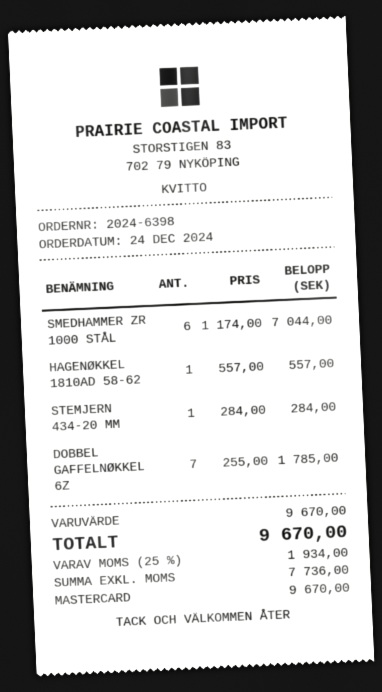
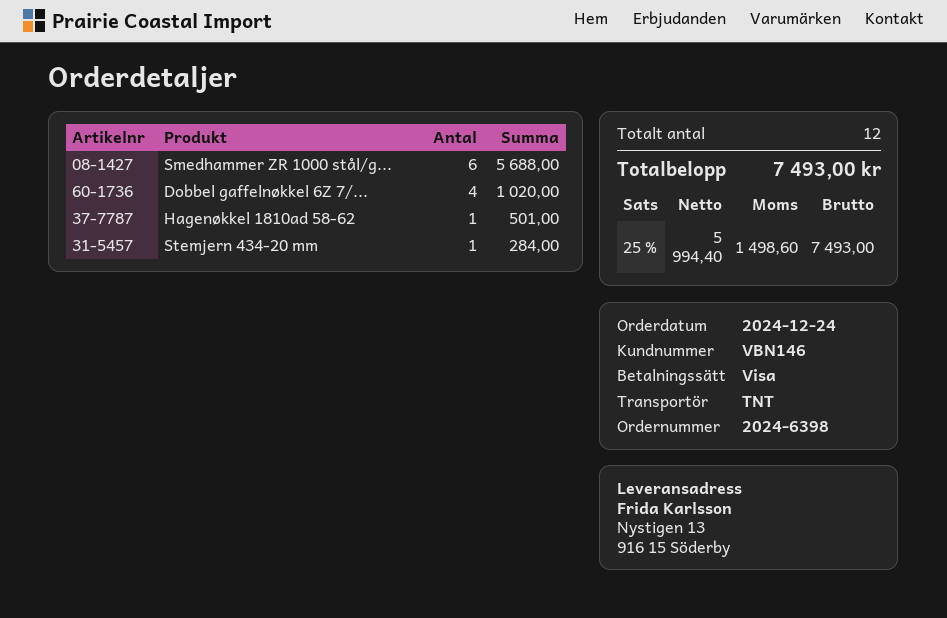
payment method: Mastercard -> Visa
SMEDHAMMER ZR 1000 STÅL: 6 for 7044.00 -> 6 for 5688.00
HAGENØKKEL 1810AD 58-62: 1 for 557.00 -> 1 for 501.00
DOBBEL GAFFELNØKKEL 6Z: 7 for 1785.00 -> 4 for 1020.00
net: 7736.00 -> 5994.40
tax: 25% = 1934.00 -> 25% = 1498.60
total: 9670.00 -> 7493.00

